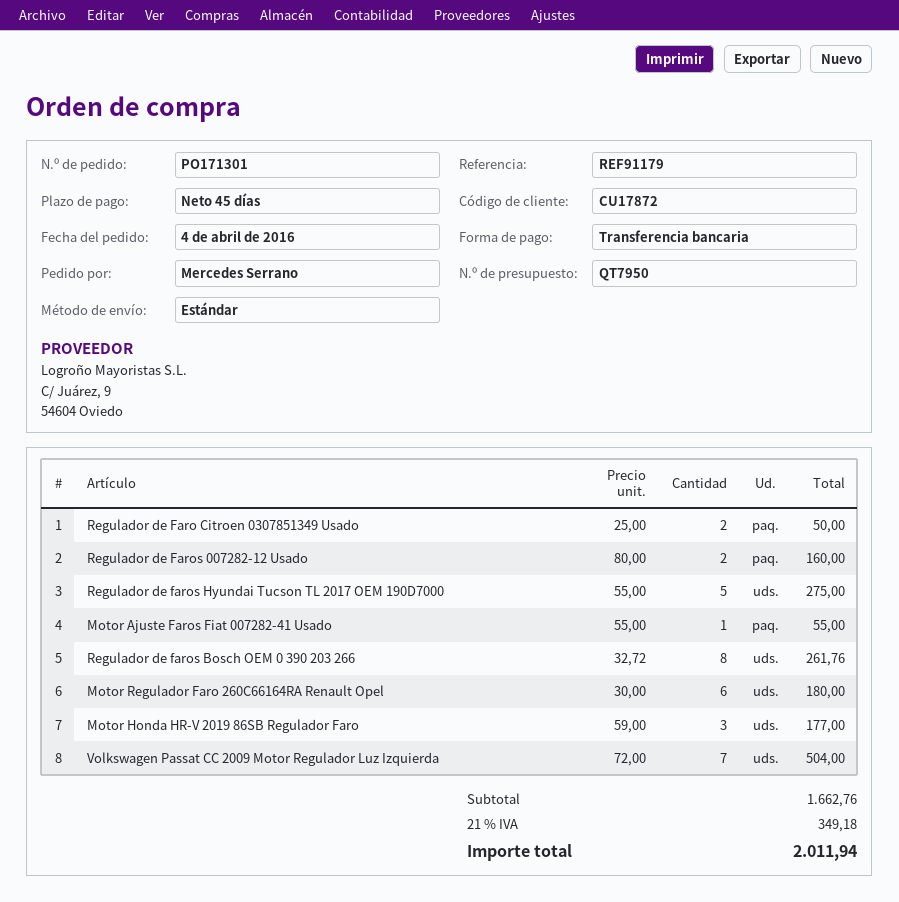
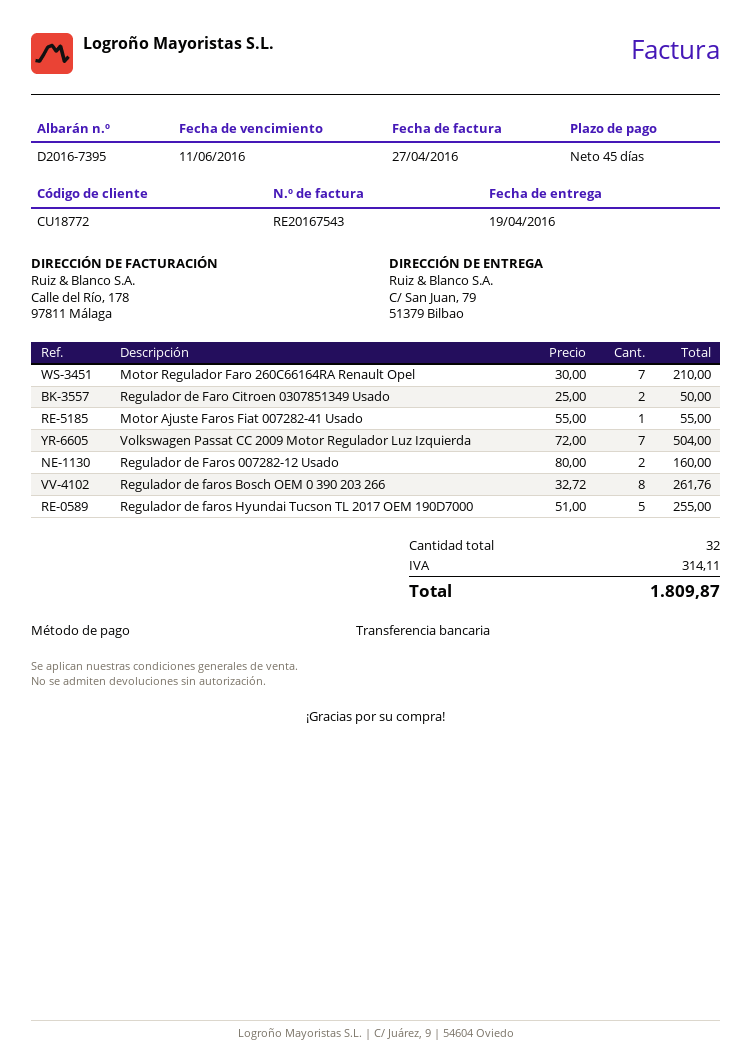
customer number: CU17872 -> CU18772
Regulador de faros Hyundai Tucson TL 2017 OEM 190D7000: 5 x 55.00 = 275.00 -> 5 x 51.00 = 255.00
Motor Regulador Faro 260C66164RA Renault Opel: 6 x 30.00 = 180.00 -> 7 x 30.00 = 210.00
Motor Honda HR-V 2019 86SB Regulador Faro: 3 x 59.00 = 177.00 -> none
tax: 349.18 -> 314.11
total: 2011.94 -> 1809.87

